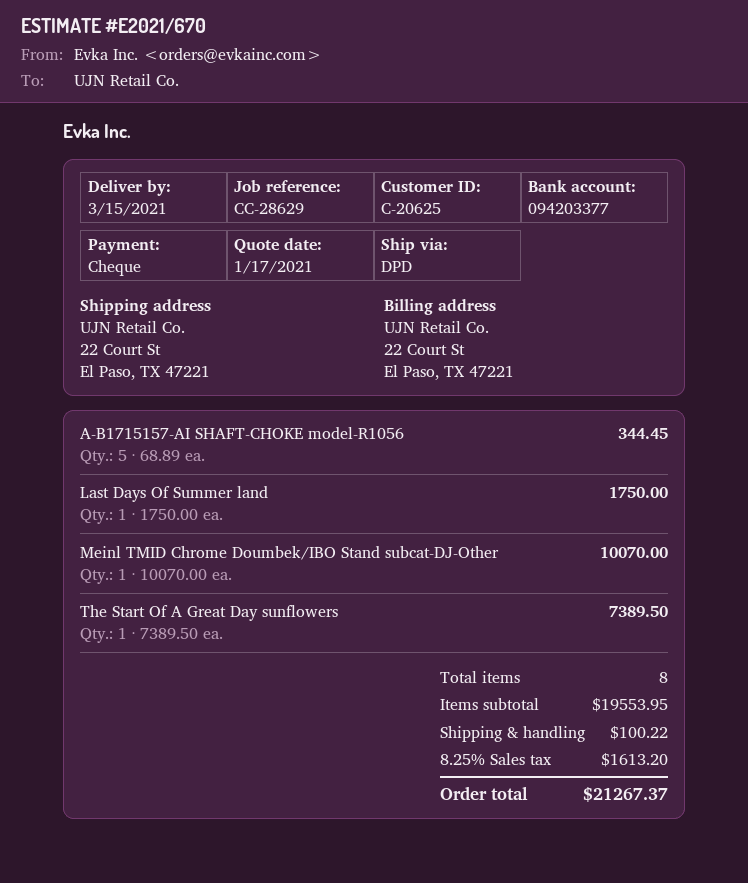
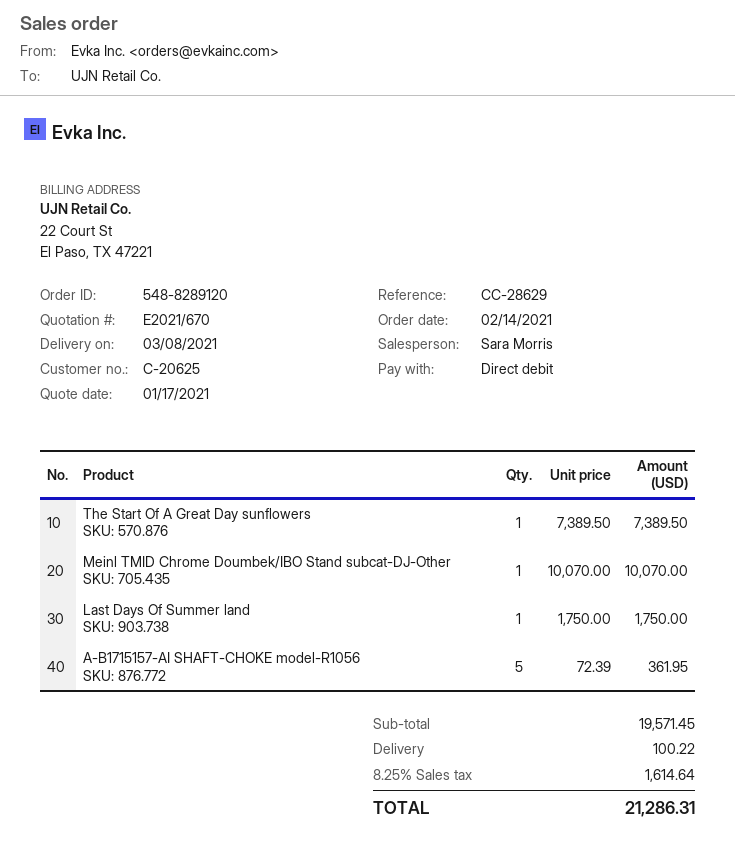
delivery date: 2021-03-15 -> 2021-03-08
payment method: cheque -> direct debit
A-B1715157-AI SHAFT-CHOKE model-R1056: 5 x 68.89 = 344.45 -> 5 x 72.39 = 361.95
subtotal: 19553.95 -> 19571.45
tax: 8.25% = 1613.20 -> 8.25% = 1614.64
total: 21267.37 -> 21286.31

